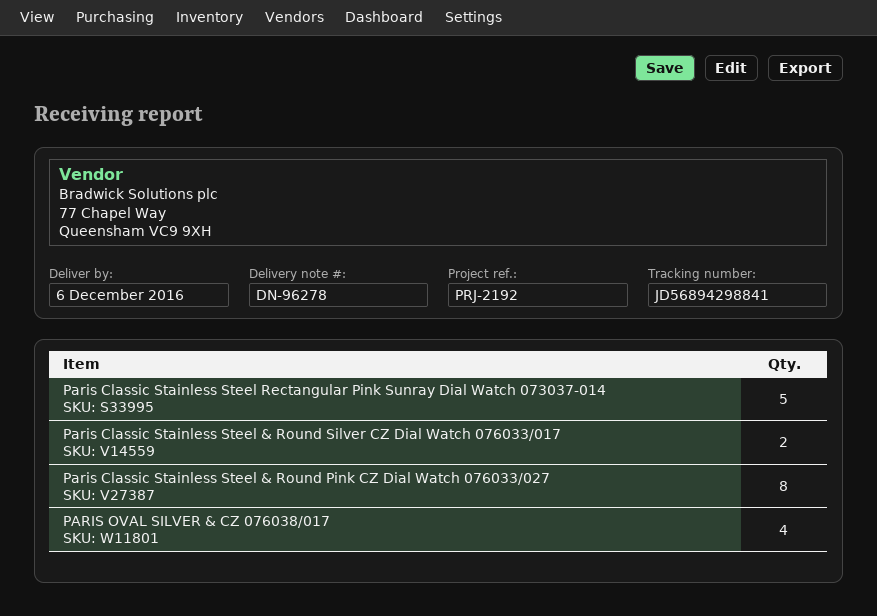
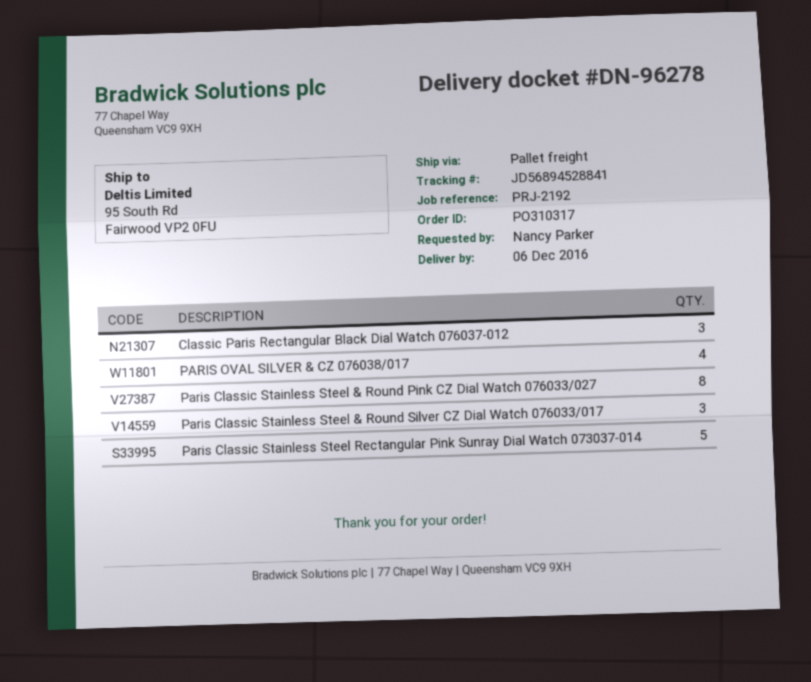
tracking number: JD56894298841 -> JD56894528841
Paris Classic Stainless Steel & Round Silver CZ Dial Watch 076033/017: 2 -> 3
Classic Paris Rectangular Black Dial Watch 076037-012: none -> 3

